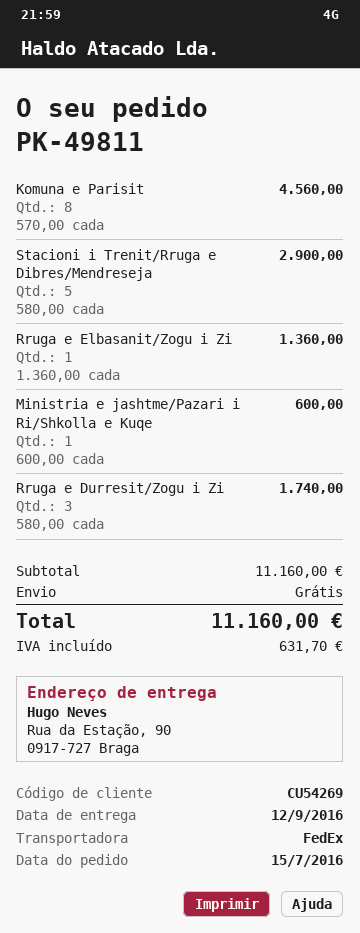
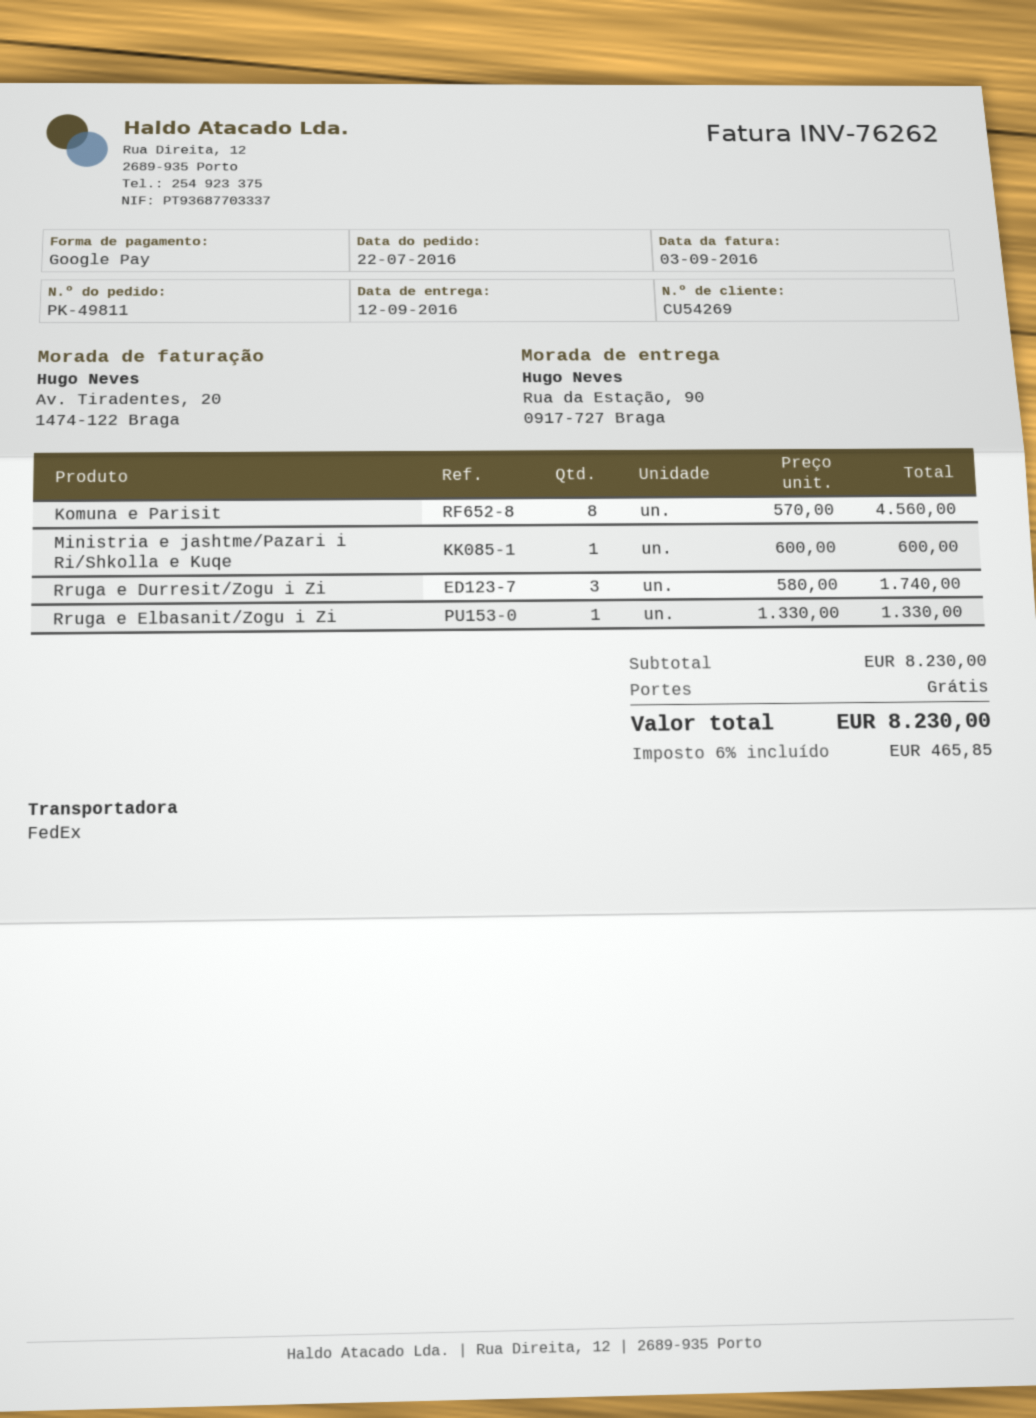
order date: 2016-07-15 -> 2016-07-22
Stacioni i Trenit/Rruga e Dibres/Mendreseja: 5 x 580.00 = 2900.00 -> none
Rruga e Elbasanit/Zogu i Zi: 1 x 1360.00 = 1360.00 -> 1 x 1330.00 = 1330.00
subtotal: 11160.00 -> 8230.00
tax: 631.70 -> 465.85
total: 11160.00 -> 8230.00

